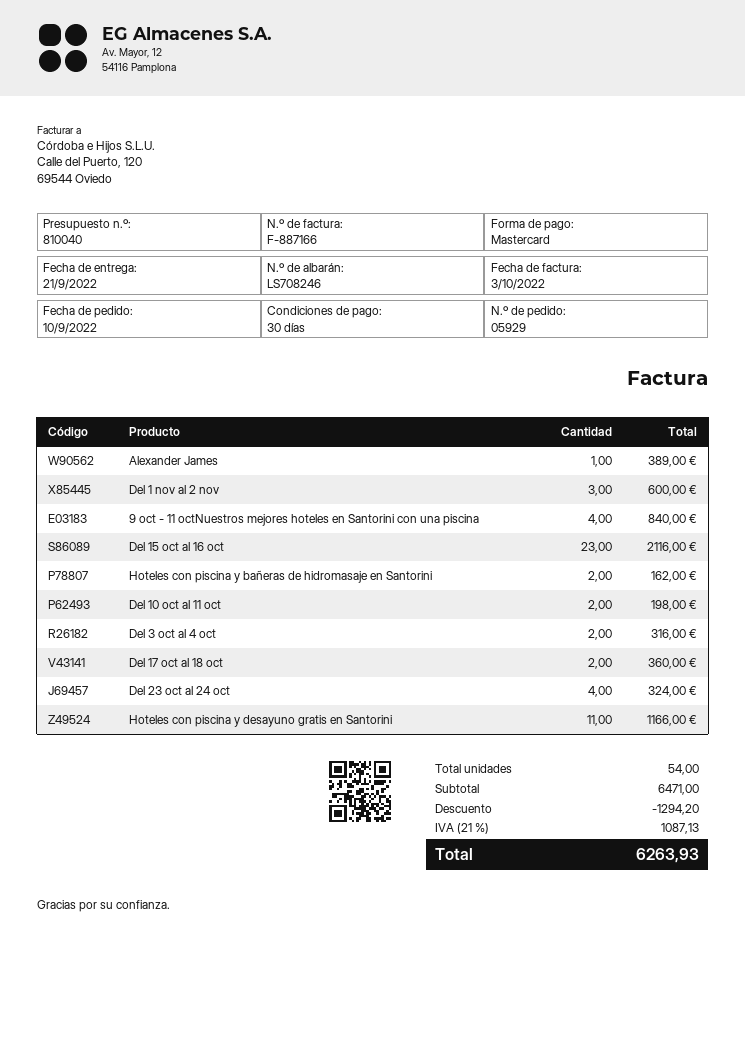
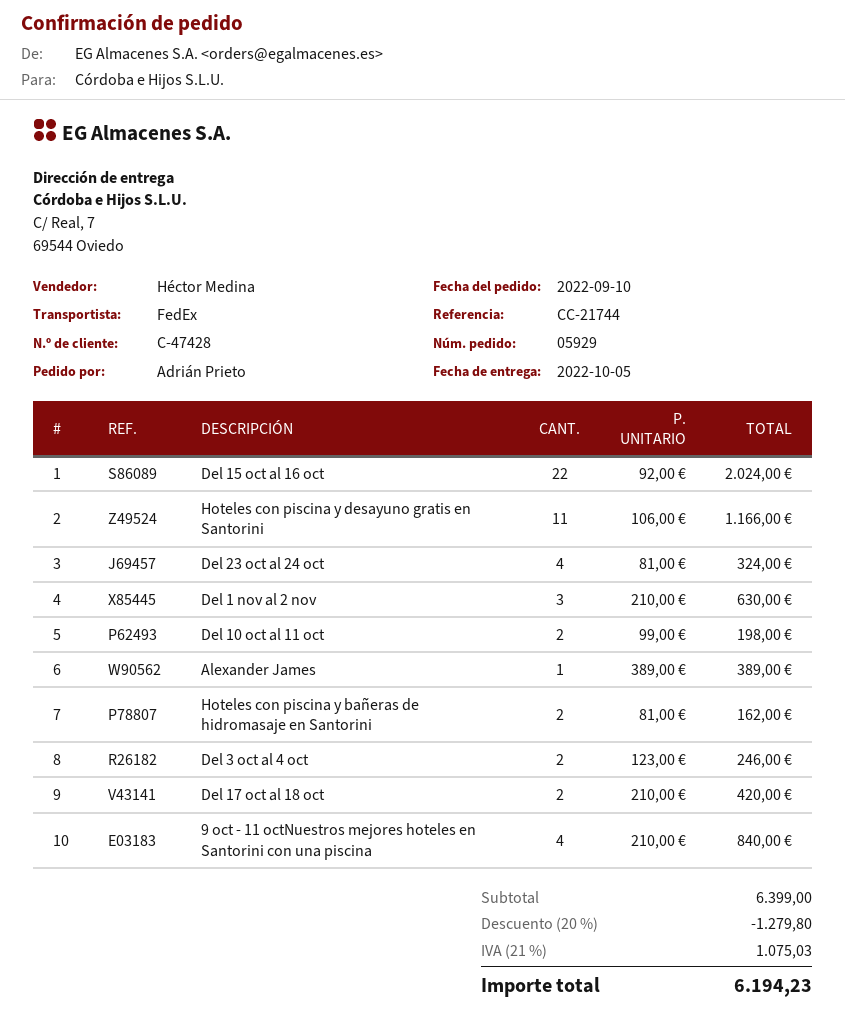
delivery date: 2022-09-21 -> 2022-10-05
Del 1 nov al 2 nov: 3 for 600.00 -> 3 for 630.00
Del 15 oct al 16 oct: 23 for 2116.00 -> 22 for 2024.00
Del 3 oct al 4 oct: 2 for 316.00 -> 2 for 246.00
Del 17 oct al 18 oct: 2 for 360.00 -> 2 for 420.00
subtotal: 6471.00 -> 6399.00
discount: 1294.20 -> 1279.80
tax: 21% = 1087.13 -> 21% = 1075.03
total: 6263.93 -> 6194.23

